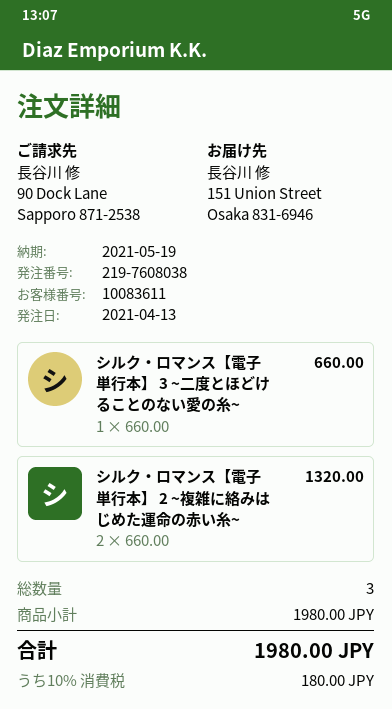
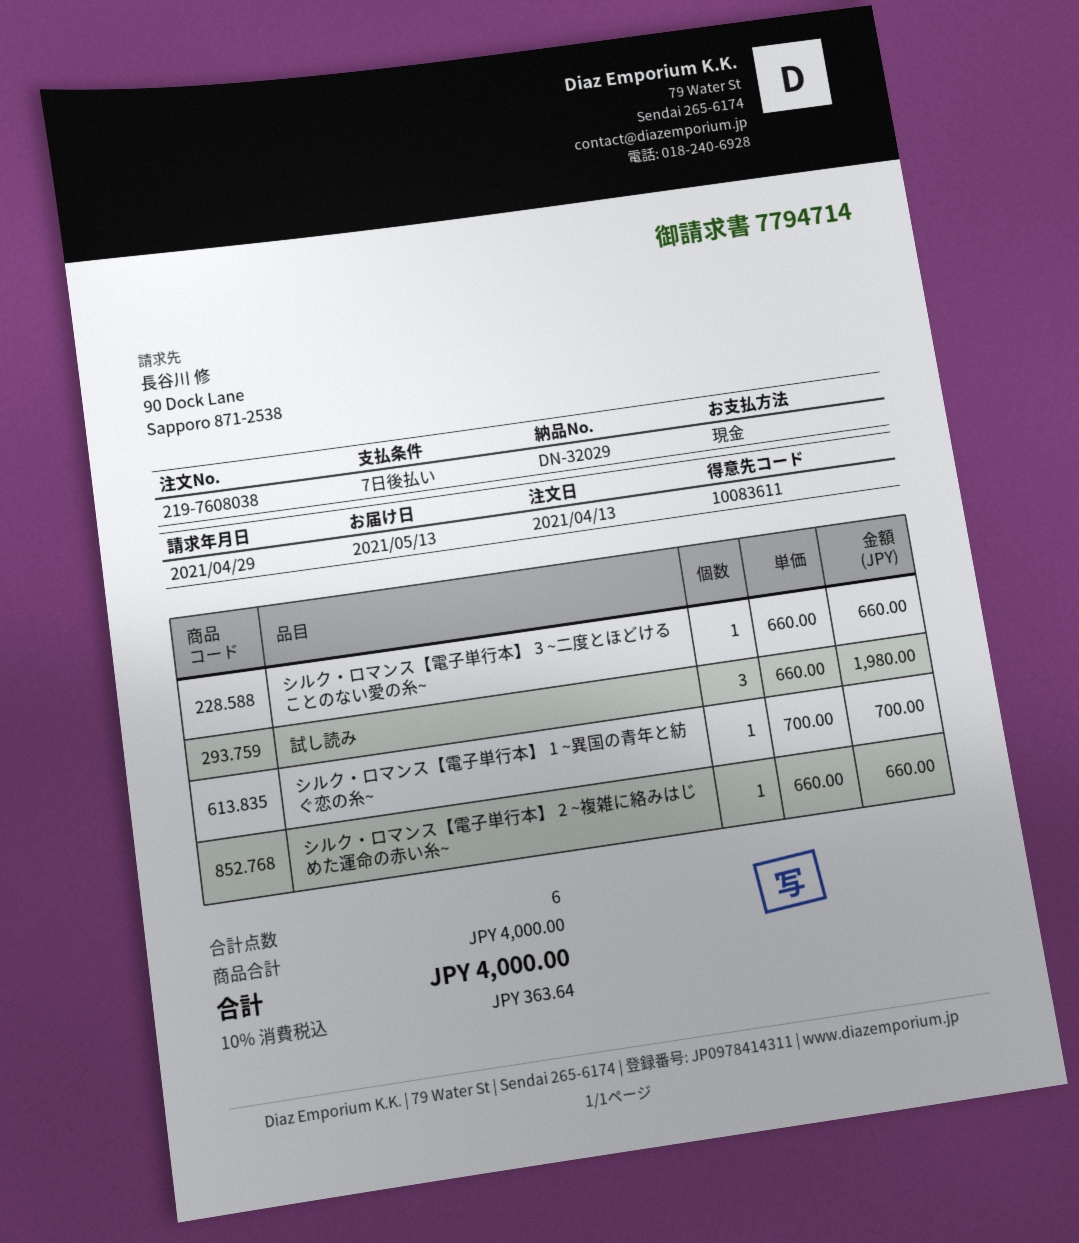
delivery date: 2021-05-19 -> 2021-05-13
シルク・ロマンス【電子単行本】 2 ~複雑に絡みはじめた運命の赤い糸~: 2 x 660.00 = 1320.00 -> 1 x 660.00 = 660.00
試し読み: none -> 3 x 660.00 = 1980.00
シルク・ロマンス【電子単行本】 1 ~異国の青年と紡ぐ恋の糸~: none -> 1 x 700.00 = 700.00
total quantity: 3 -> 6
subtotal: 1980.00 -> 4000.00
tax: 10% = 180.00 -> 10% = 363.64
total: 1980.00 -> 4000.00

